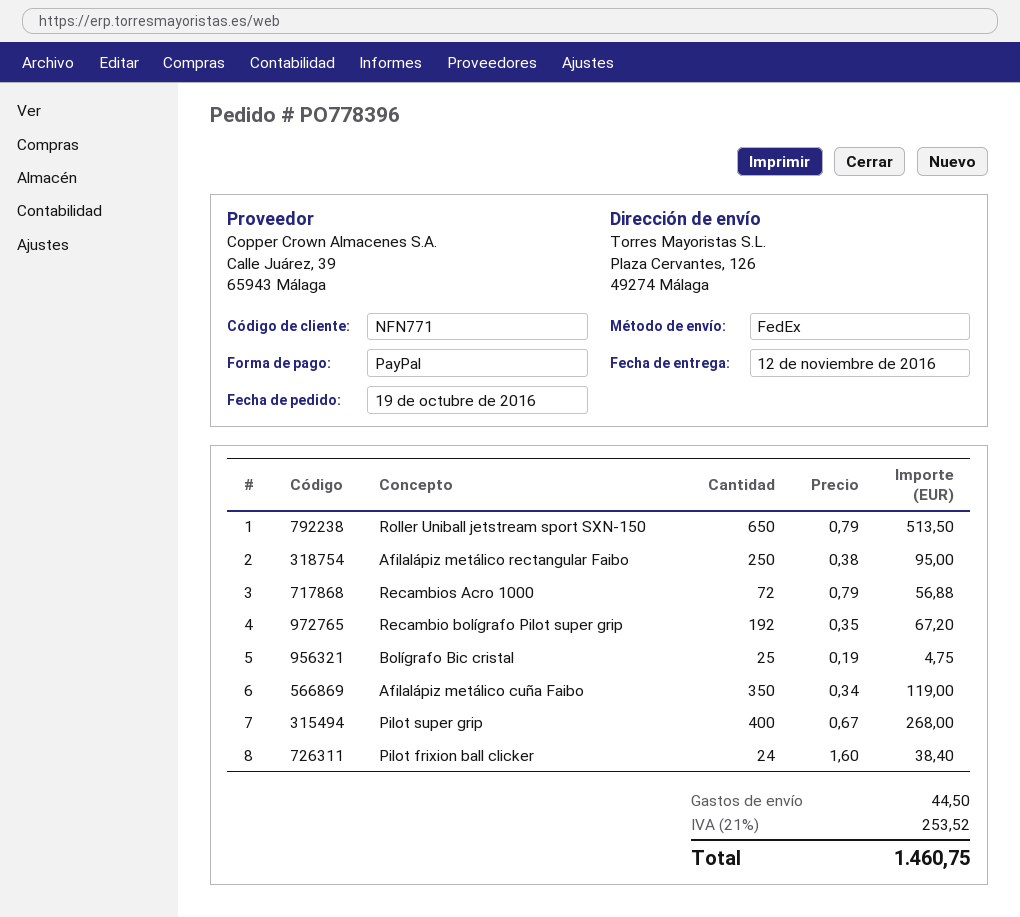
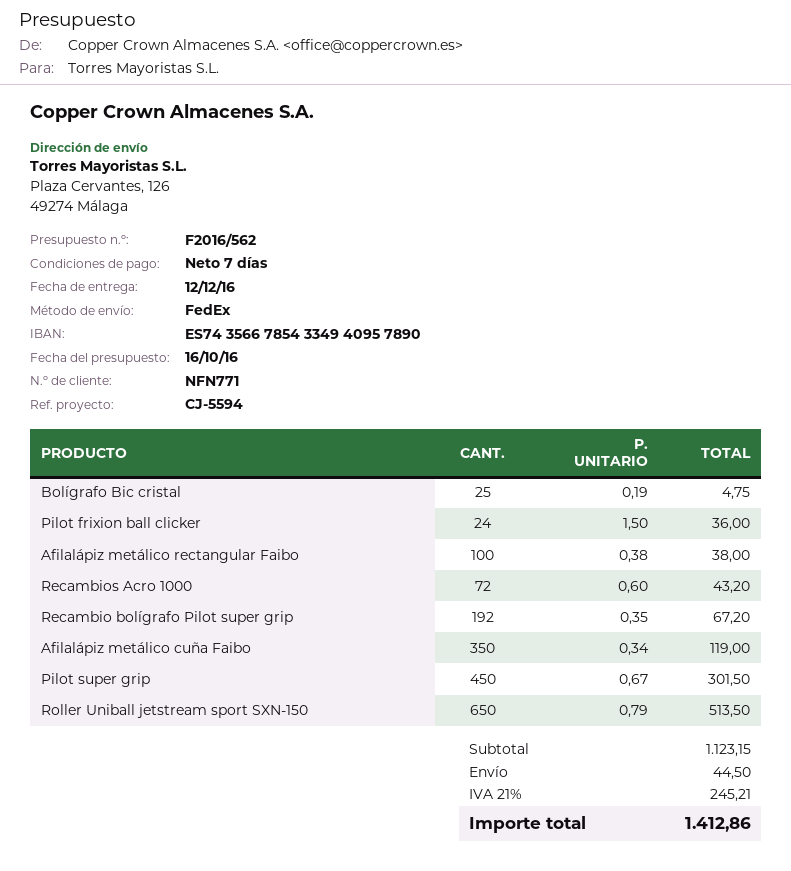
delivery date: 2016-11-12 -> 2016-12-12
Afilalápiz metálico rectangular Faibo: 250 x 0.38 = 95.00 -> 100 x 0.38 = 38.00
Recambios Acro 1000: 72 x 0.79 = 56.88 -> 72 x 0.60 = 43.20
Pilot super grip: 400 x 0.67 = 268.00 -> 450 x 0.67 = 301.50
Pilot frixion ball clicker: 24 x 1.60 = 38.40 -> 24 x 1.50 = 36.00
tax: 21% = 253.52 -> 21% = 245.21
total: 1460.75 -> 1412.86

